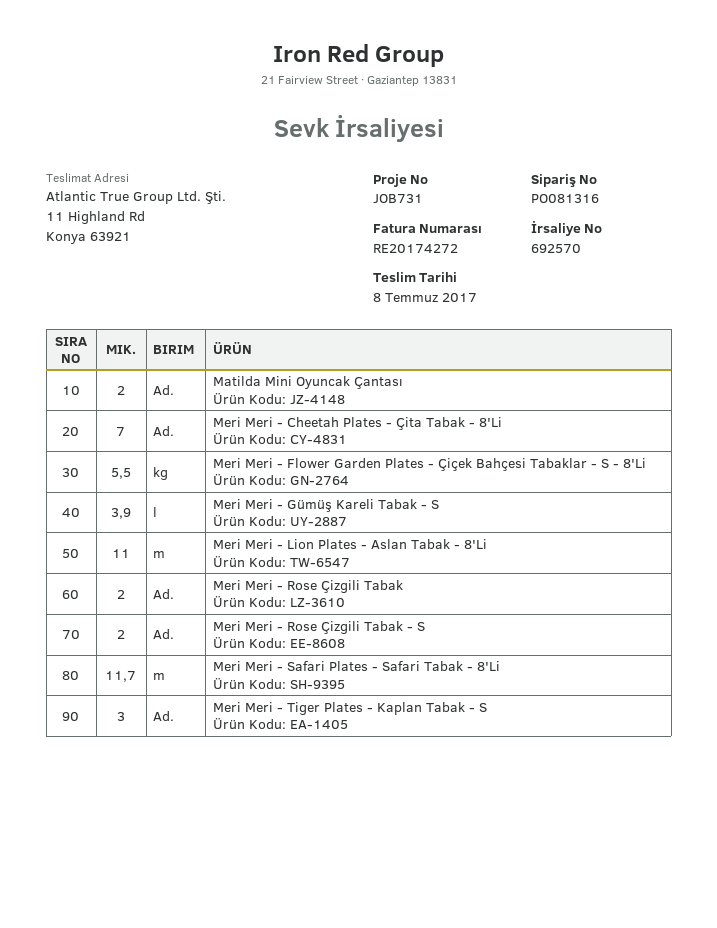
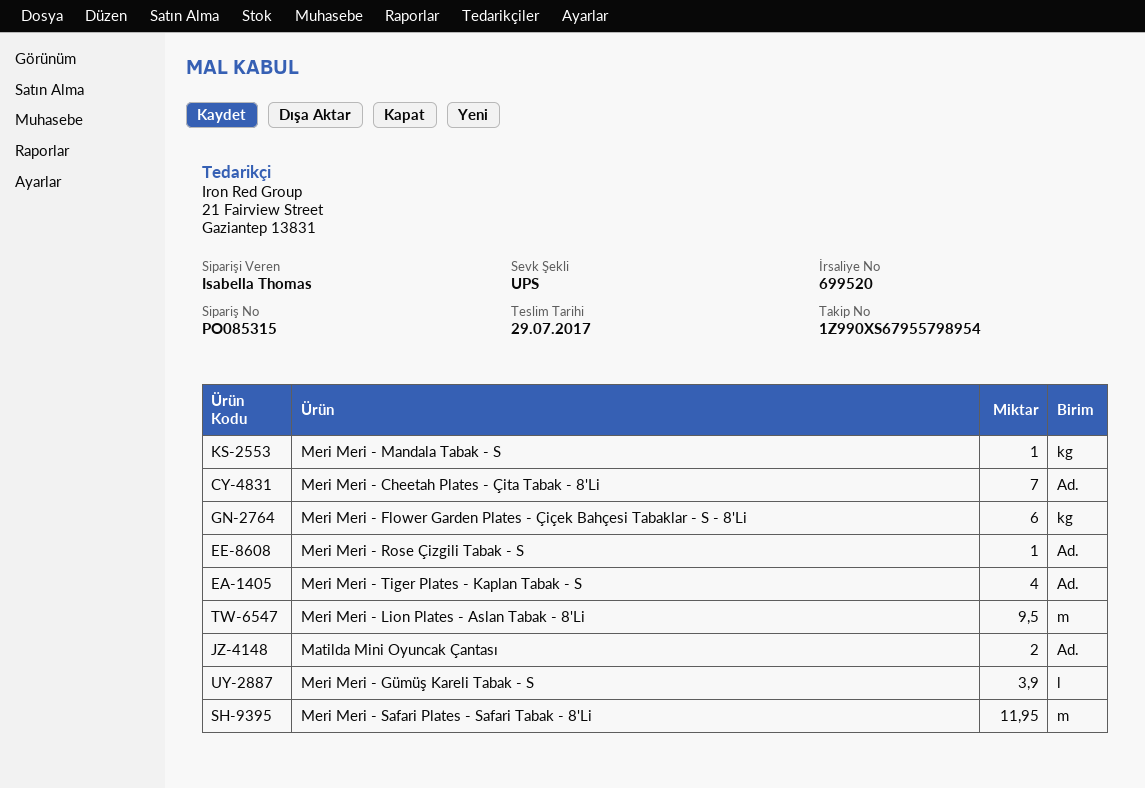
order number: PO081316 -> PO085315
delivery note number: 692570 -> 699520
delivery date: 2017-07-08 -> 2017-07-29
Meri Meri - Flower Garden Plates - Çiçek Bahçesi Tabaklar - S - 8'Li: 5.5 -> 6
Meri Meri - Lion Plates - Aslan Tabak - 8'Li: 11 -> 9.5
Meri Meri - Rose Çizgili Tabak: 2 -> none
Meri Meri - Rose Çizgili Tabak - S: 2 -> 1
Meri Meri - Safari Plates - Safari Tabak - 8'Li: 11.7 -> 11.95
Meri Meri - Tiger Plates - Kaplan Tabak - S: 3 -> 4
Meri Meri - Mandala Tabak - S: none -> 1

